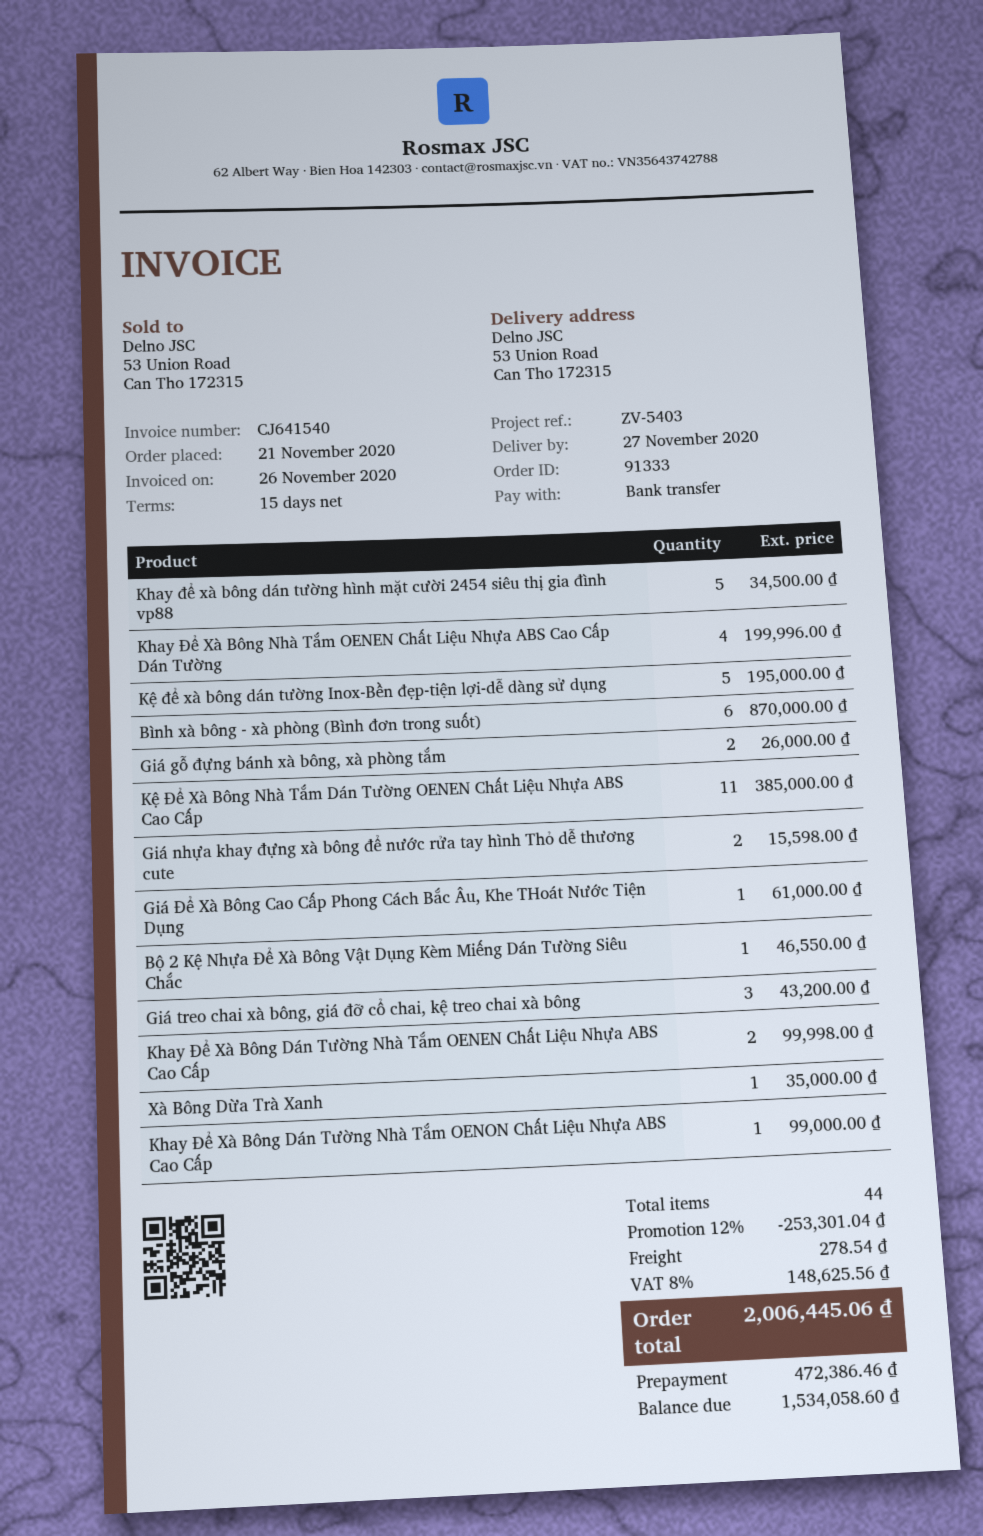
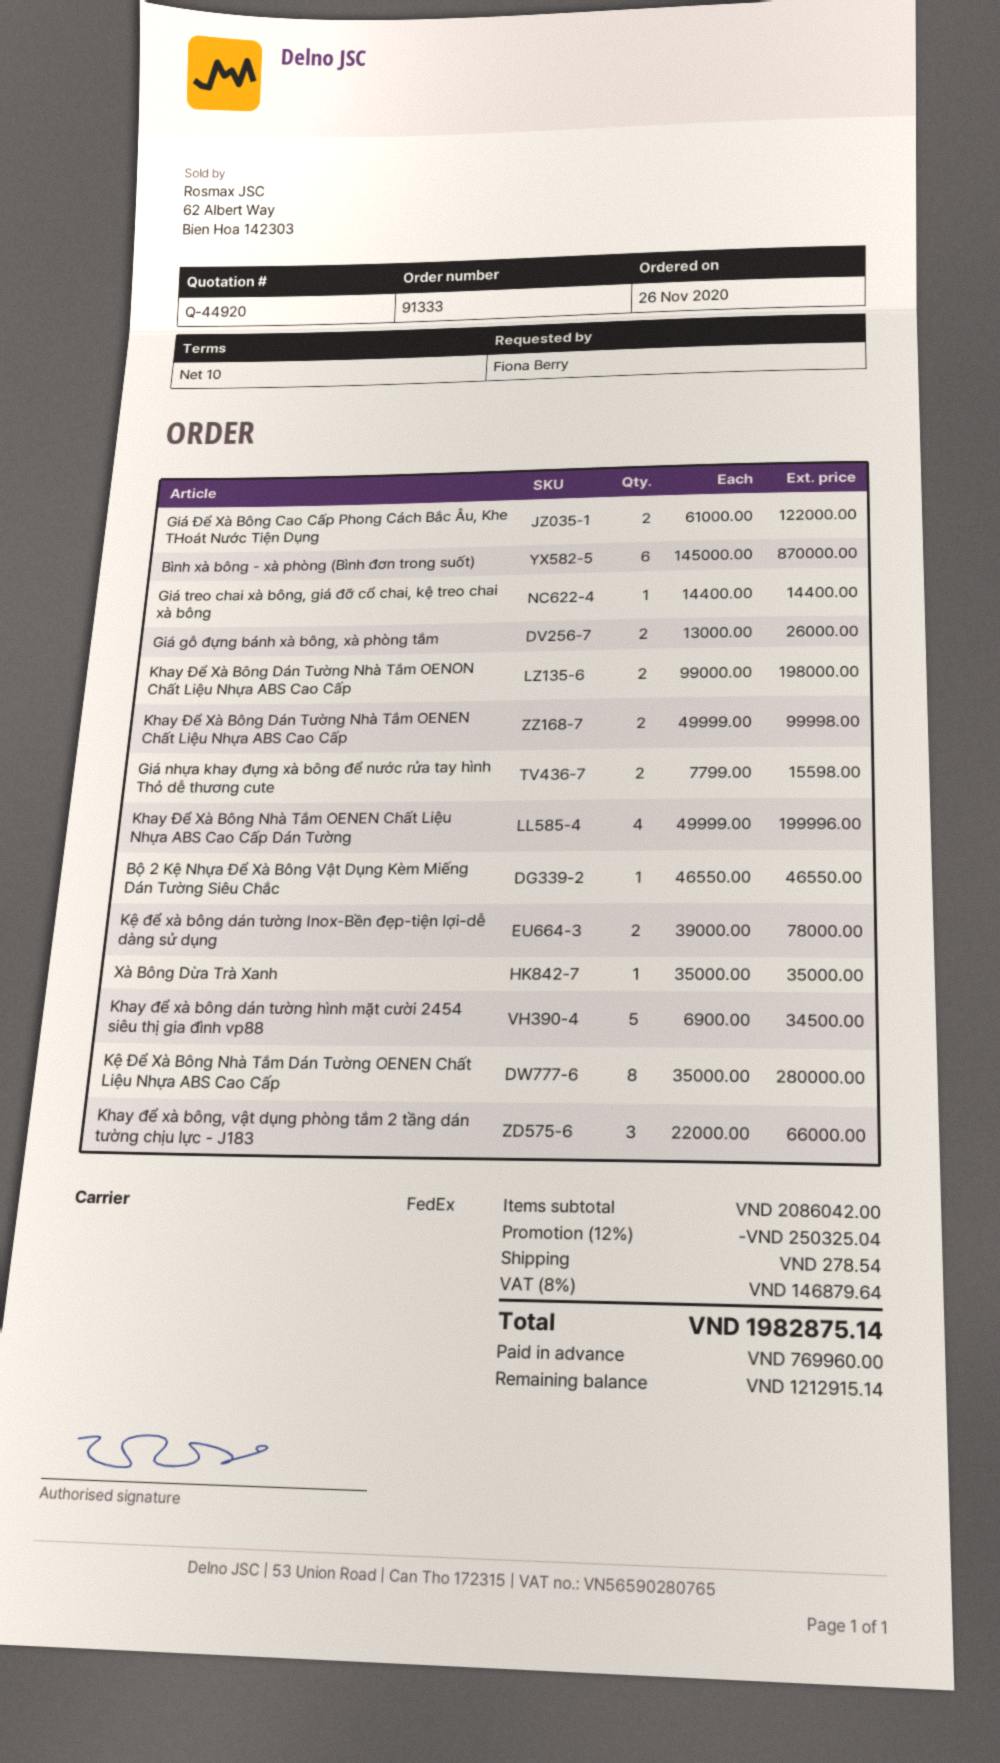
order date: 2020-11-21 -> 2020-11-26
payment terms: 15 days -> 10 days
Kệ để xà bông dán tường Inox-Bền đẹp-tiện lợi-dễ dàng sử dụng: 5 for 195000.00 -> 2 for 78000.00
Kệ Để Xà Bông Nhà Tắm Dán Tường OENEN Chất Liệu Nhựa ABS Cao Cấp: 11 for 385000.00 -> 8 for 280000.00
Giá Để Xà Bông Cao Cấp Phong Cách Bắc Âu, Khe THoát Nước Tiện Dụng: 1 for 61000.00 -> 2 for 122000.00
Giá treo chai xà bông, giá đỡ cổ chai, kệ treo chai xà bông: 3 for 43200.00 -> 1 for 14400.00
Khay Để Xà Bông Dán Tường Nhà Tắm OENON Chất Liệu Nhựa ABS Cao Cấp: 1 for 99000.00 -> 2 for 198000.00
Khay để xà bông, vật dụng phòng tắm 2 tầng dán tường chịu lực - J183: none -> 3 for 66000.00
discount: 12% = 253301.04 -> 12% = 250325.04
tax: 8% = 148625.56 -> 8% = 146879.64
total: 2006445.06 -> 1982875.14
deposit: 472386.46 -> 769960.00
balance: 1534058.60 -> 1212915.14

